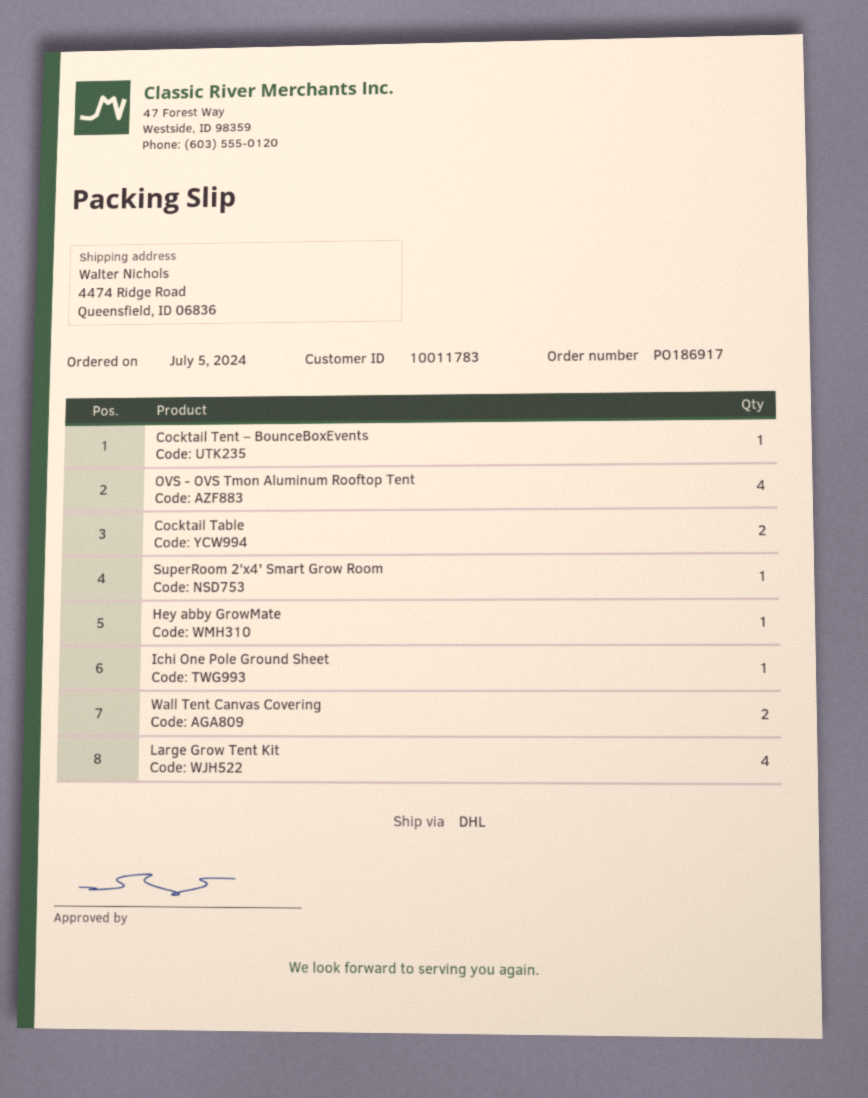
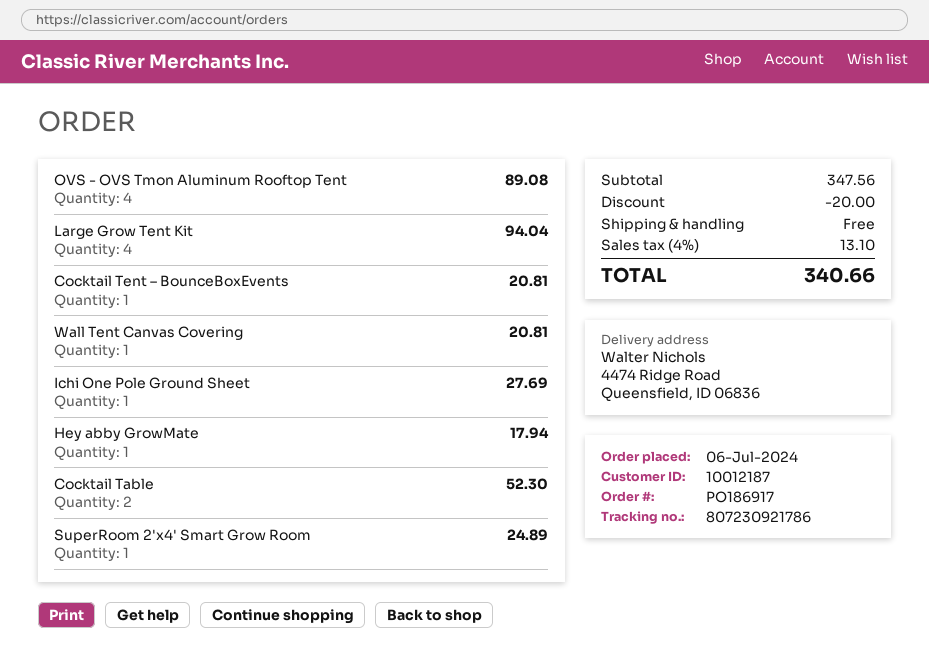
order date: 2024-07-05 -> 2024-07-06
customer number: 10011783 -> 10012187
Wall Tent Canvas Covering: 2 -> 1

